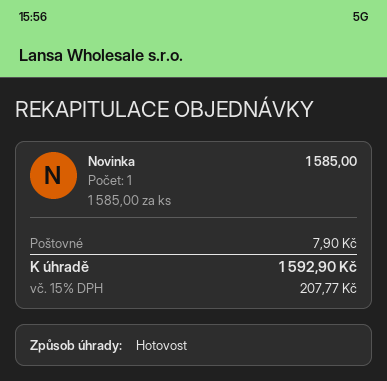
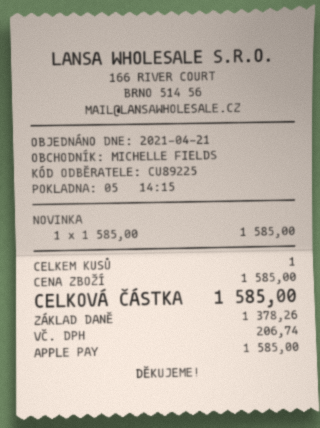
payment method: cash -> Apple Pay
shipping: 7.90 -> none
tax: 207.77 -> 206.74
total: 1592.90 -> 1585.00

